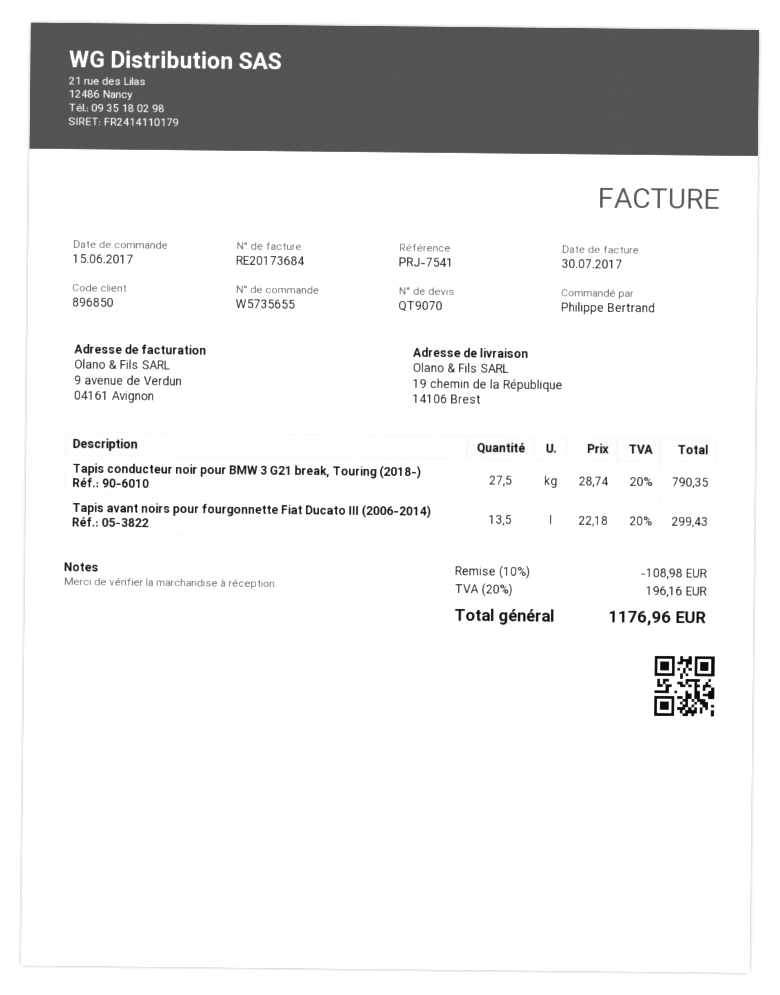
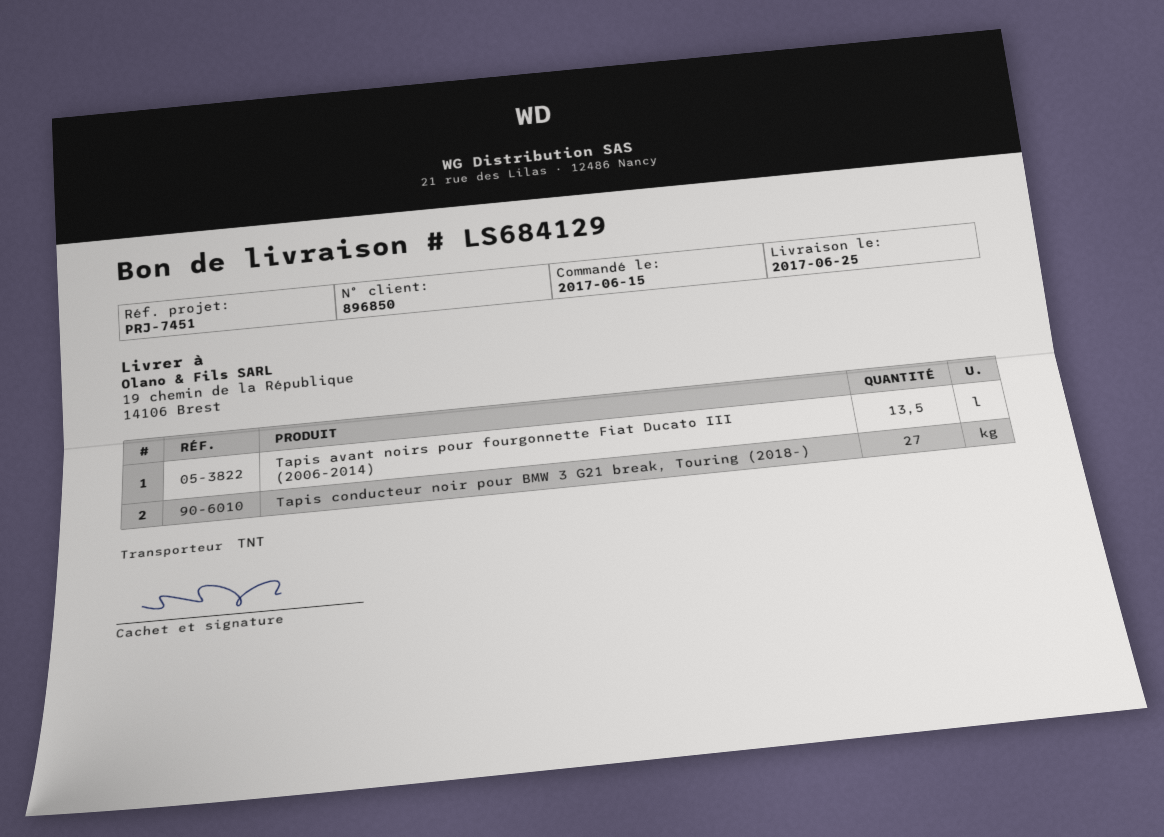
reference: PRJ-7541 -> PRJ-7451
Tapis conducteur noir pour BMW 3 G21 break, Touring (2018-): 27.5 -> 27

